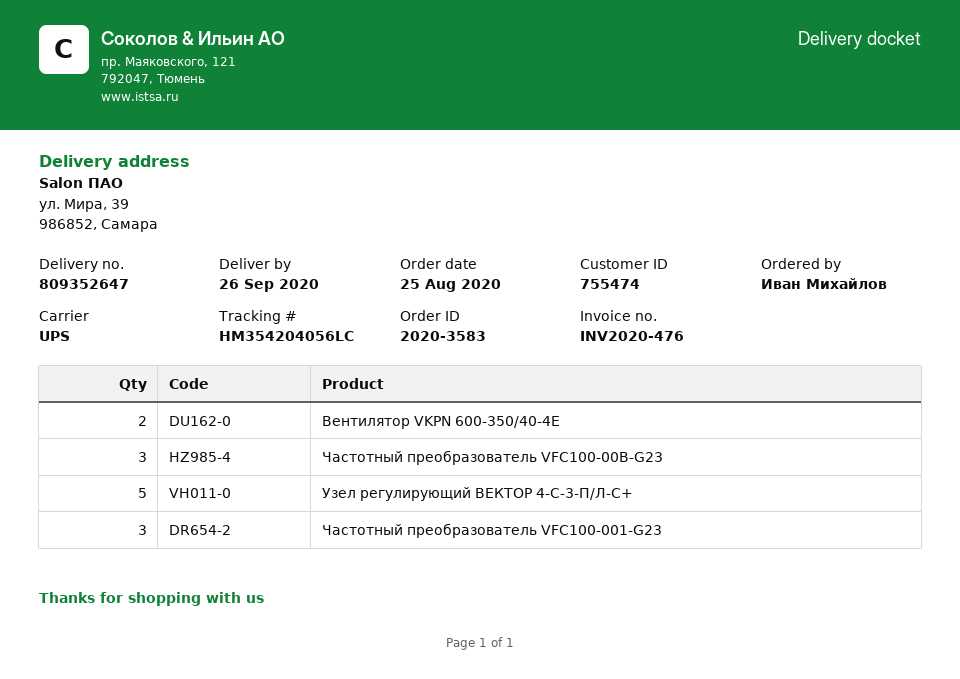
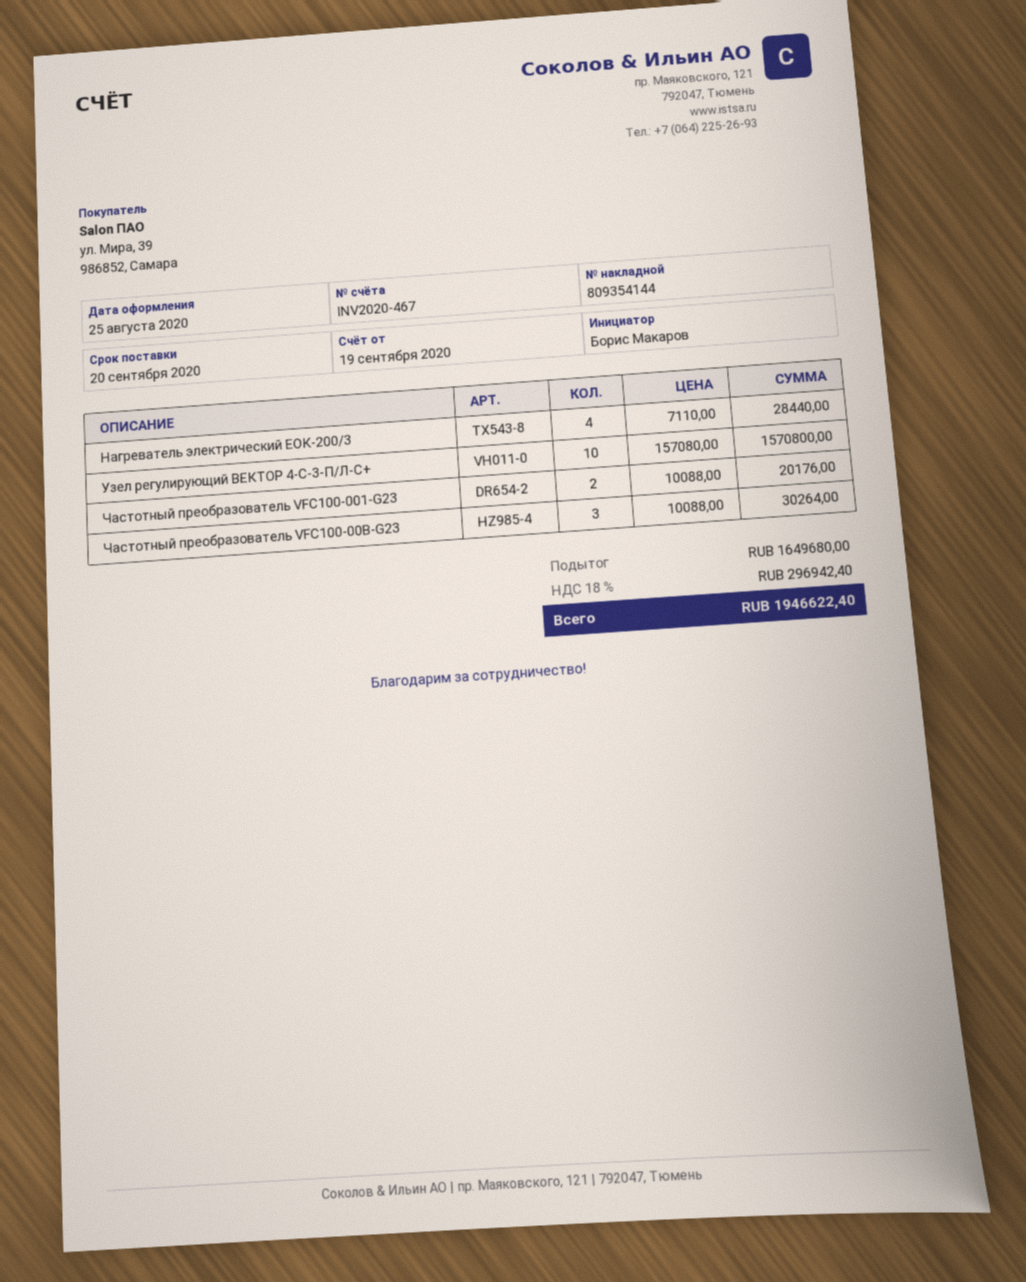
delivery note number: 809352647 -> 809354144
delivery date: 2020-09-26 -> 2020-09-20
invoice number: INV2020-476 -> INV2020-467
ordered by: Иван Михайлов -> Борис Макаров
Вентилятор VKPN 600-350/40-4E: 2 -> none
Узел регулирующий ВЕКТОР 4-С-3-П/Л-С+: 5 -> 10
Частотный преобразователь VFC100-001-G23: 3 -> 2
Нагреватель электрический ЕОК-200/3: none -> 4

